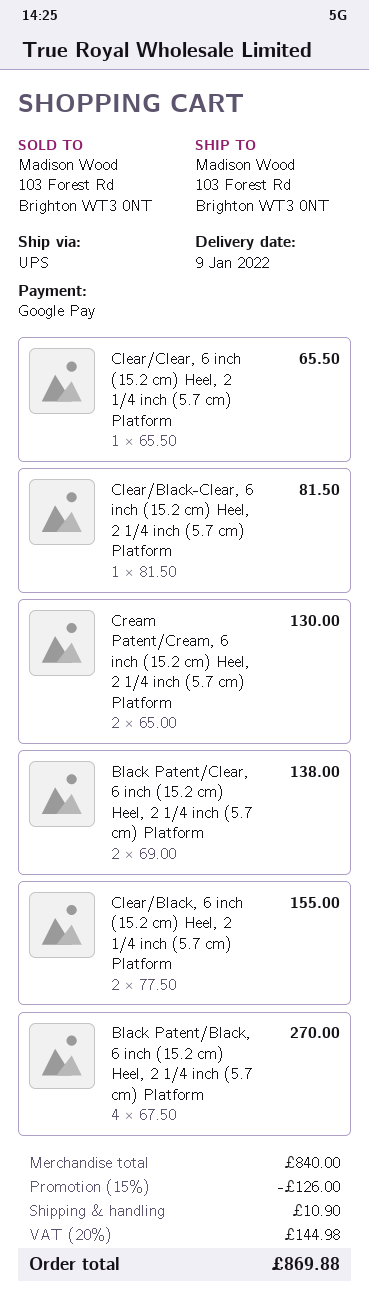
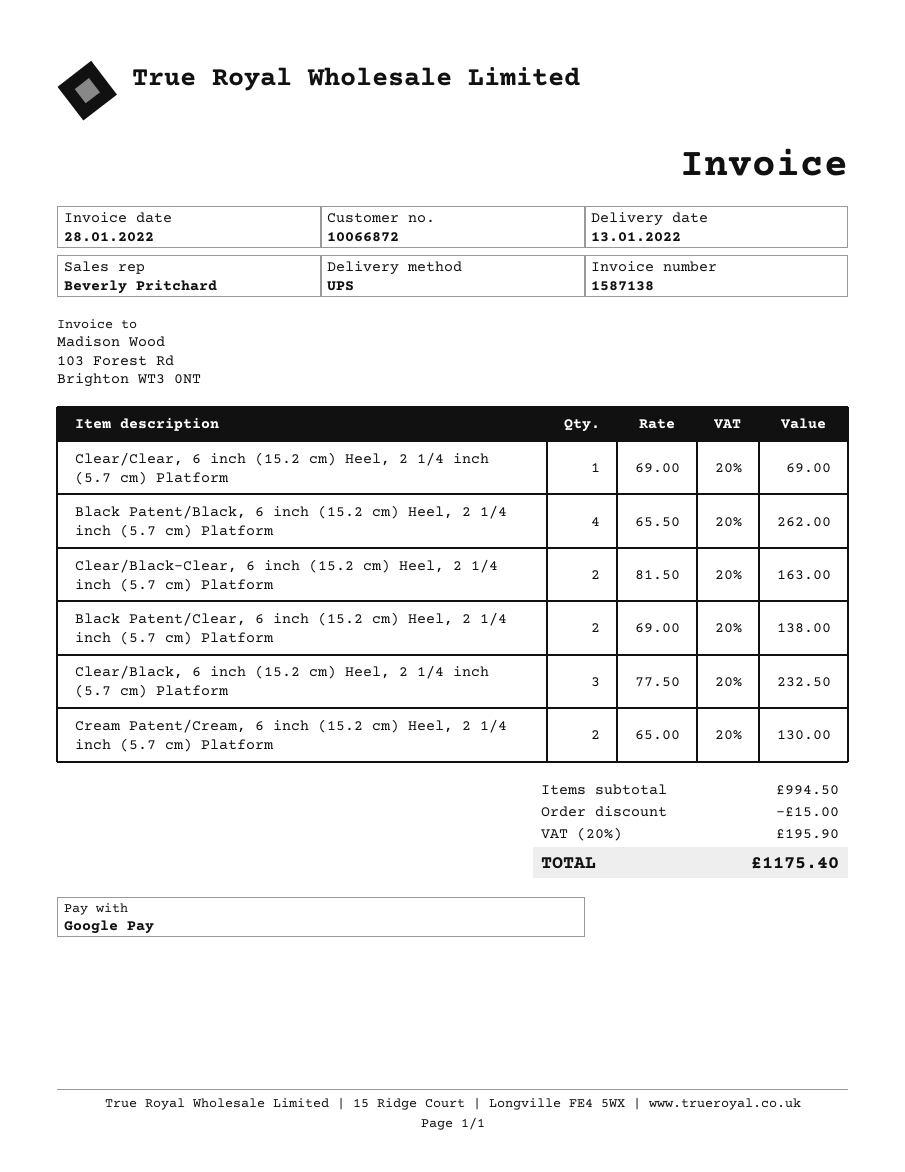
delivery date: 2022-01-09 -> 2022-01-13
Clear/Clear, 6 inch (15.2 cm) Heel, 2 1/4 inch (5.7 cm) Platform: 1 x 65.50 = 65.50 -> 1 x 69.00 = 69.00
Clear/Black-Clear, 6 inch (15.2 cm) Heel, 2 1/4 inch (5.7 cm) Platform: 1 x 81.50 = 81.50 -> 2 x 81.50 = 163.00
Clear/Black, 6 inch (15.2 cm) Heel, 2 1/4 inch (5.7 cm) Platform: 2 x 77.50 = 155.00 -> 3 x 77.50 = 232.50
Black Patent/Black, 6 inch (15.2 cm) Heel, 2 1/4 inch (5.7 cm) Platform: 4 x 67.50 = 270.00 -> 4 x 65.50 = 262.00
subtotal: 840.00 -> 994.50
discount: 126.00 -> 15.00
shipping: 10.90 -> none
tax: 20% = 144.98 -> 20% = 195.90
total: 869.88 -> 1175.40

